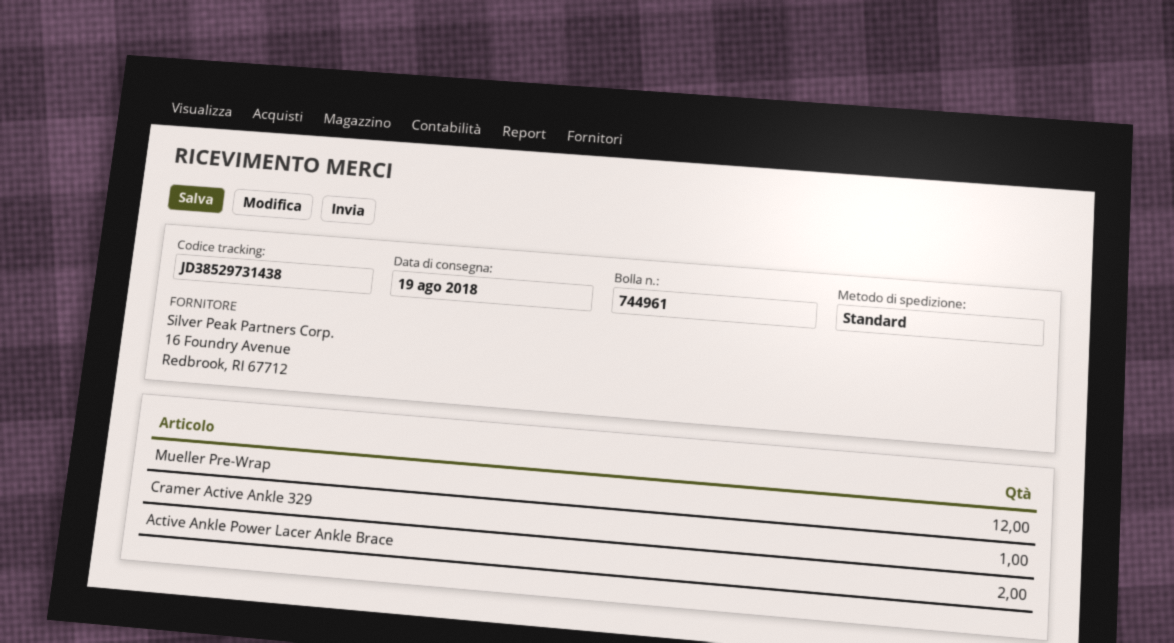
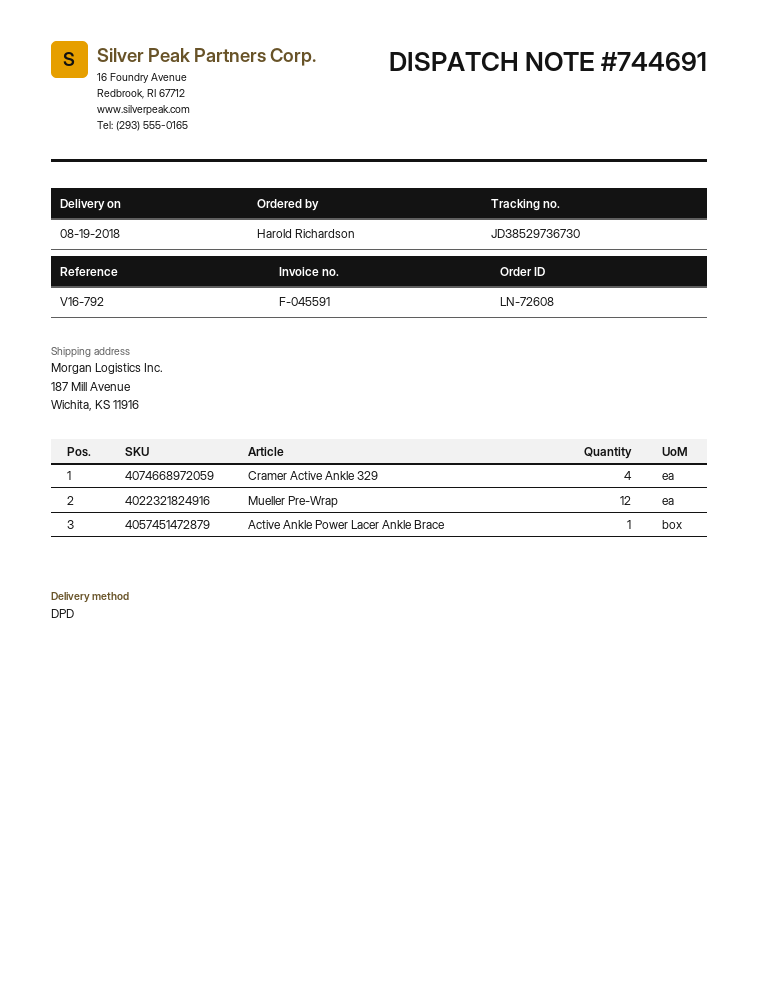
delivery note number: 744961 -> 744691
shipping method: standard -> DPD
tracking number: JD38529731438 -> JD38529736730
Cramer Active Ankle 329: 1 -> 4
Active Ankle Power Lacer Ankle Brace: 2 -> 1

